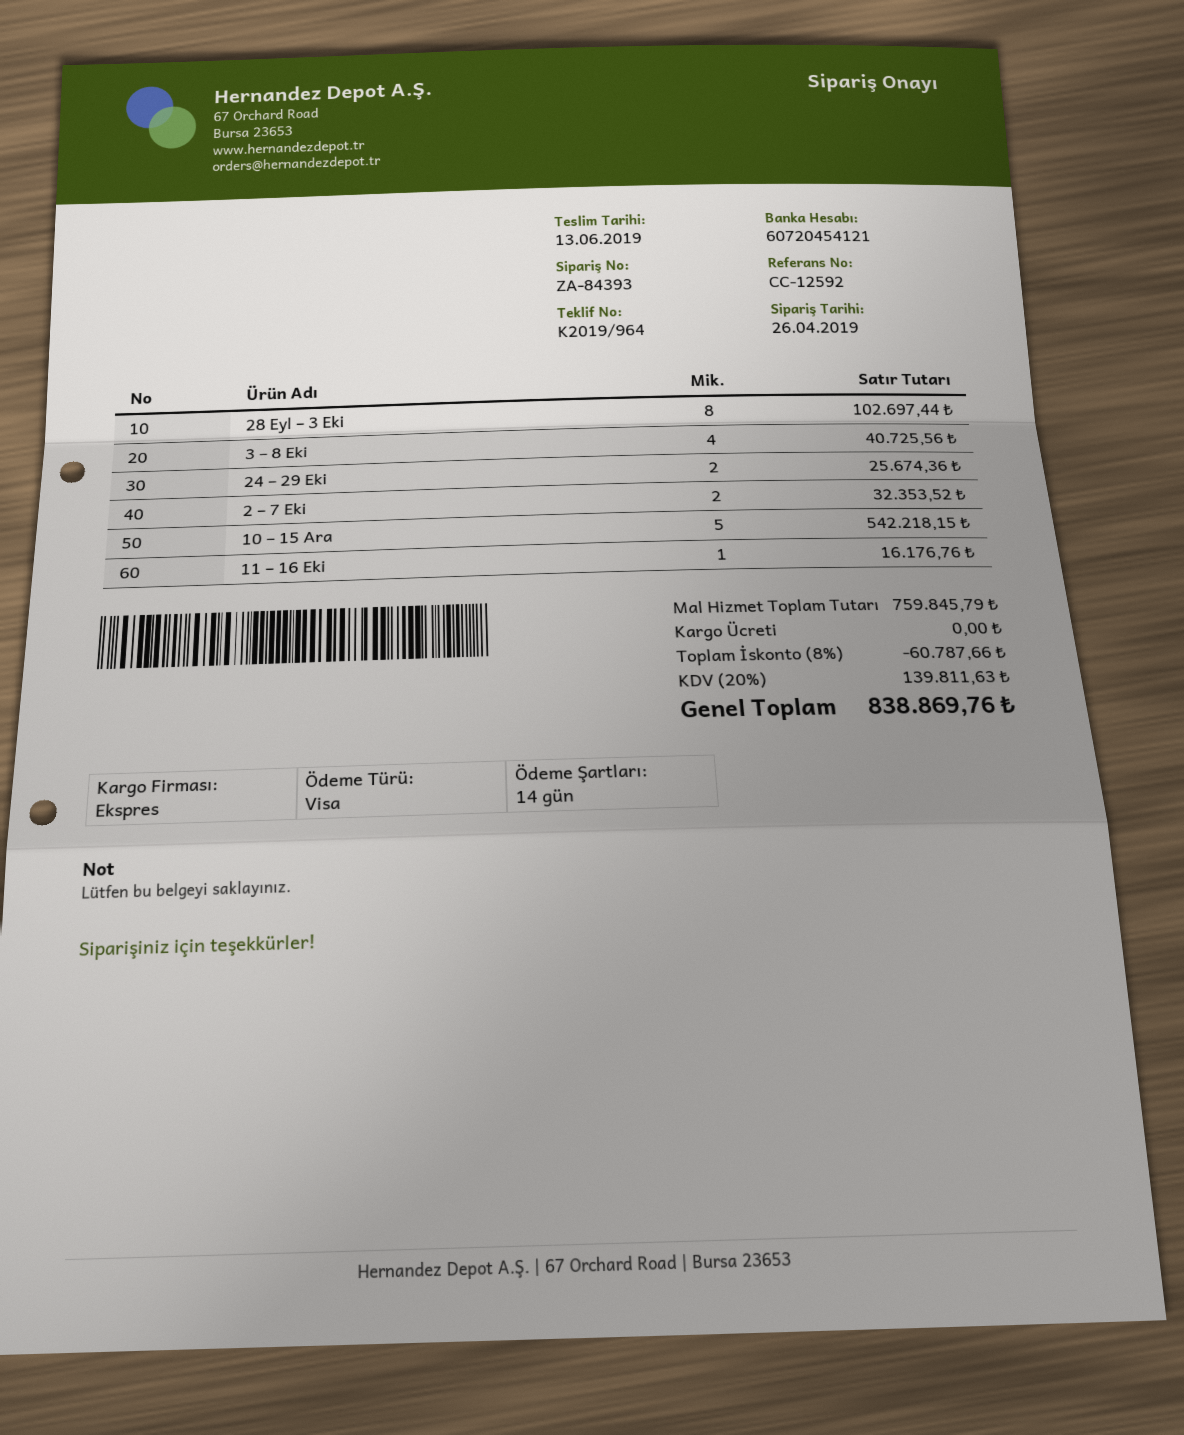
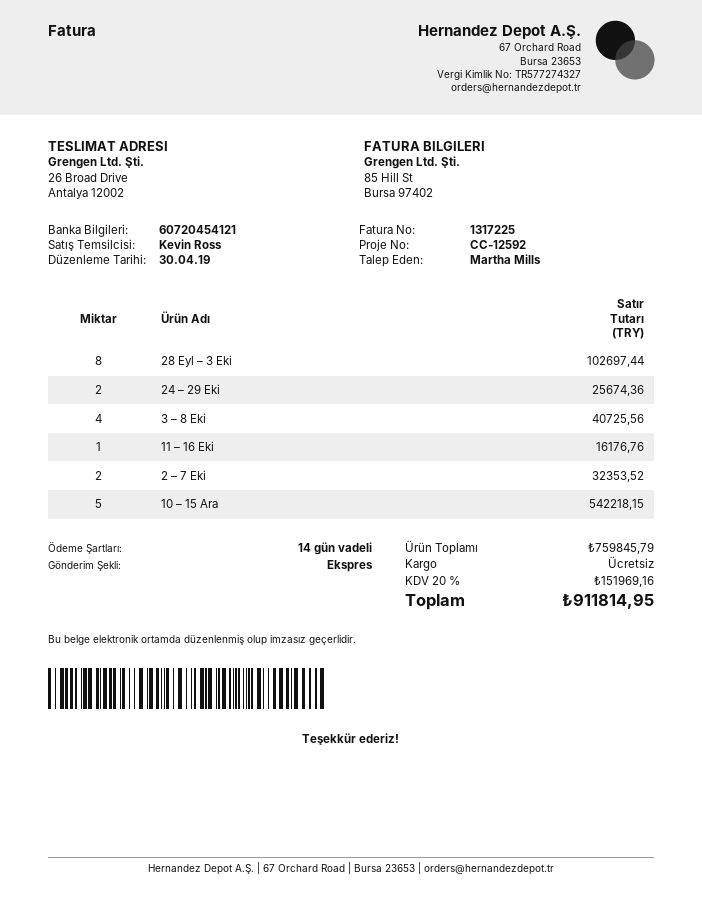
discount: 8% = 60787.66 -> none
tax: 20% = 139811.63 -> 20% = 151969.16
total: 838869.76 -> 911814.95

